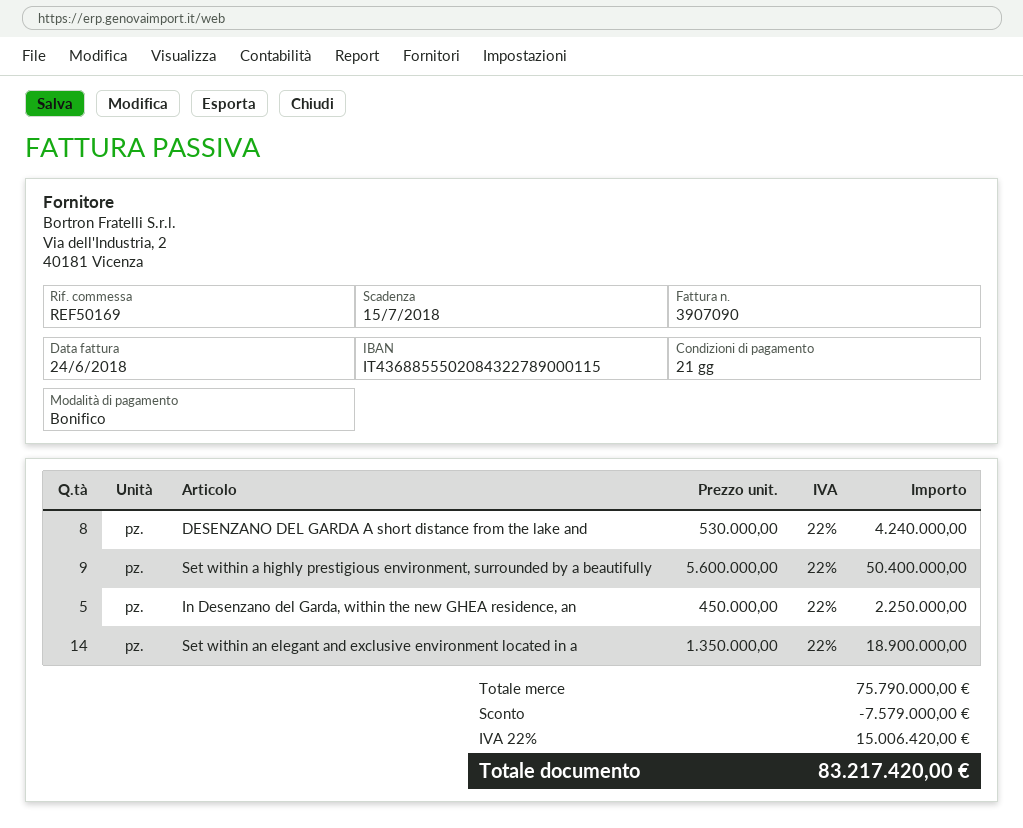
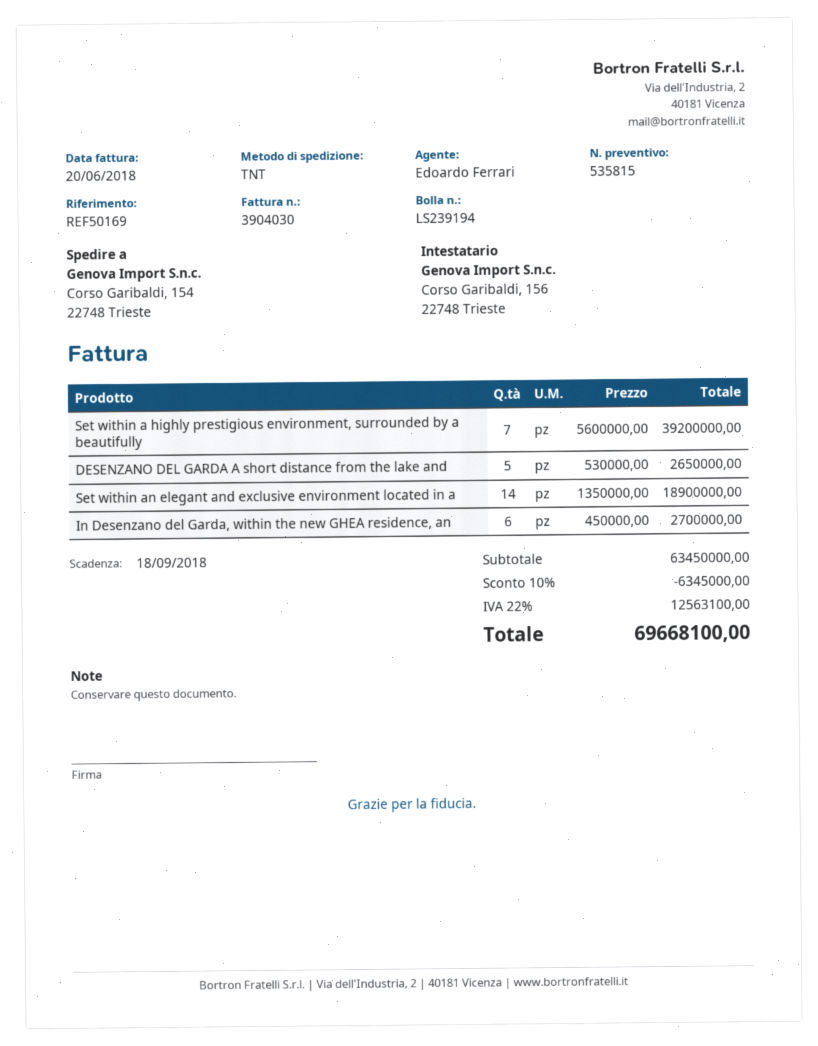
invoice number: 3907090 -> 3904030
invoice date: 2018-06-24 -> 2018-06-20
due date: 2018-07-15 -> 2018-09-18
DESENZANO DEL GARDA A short distance from the lake and: 8 x 530000.00 = 4240000.00 -> 5 x 530000.00 = 2650000.00
Set within a highly prestigious environment, surrounded by a beautifully: 9 x 5600000.00 = 50400000.00 -> 7 x 5600000.00 = 39200000.00
In Desenzano del Garda, within the new GHEA residence, an: 5 x 450000.00 = 2250000.00 -> 6 x 450000.00 = 2700000.00
subtotal: 75790000.00 -> 63450000.00
discount: 7579000.00 -> 6345000.00
tax: 22% = 15006420.00 -> 22% = 12563100.00
total: 83217420.00 -> 69668100.00

